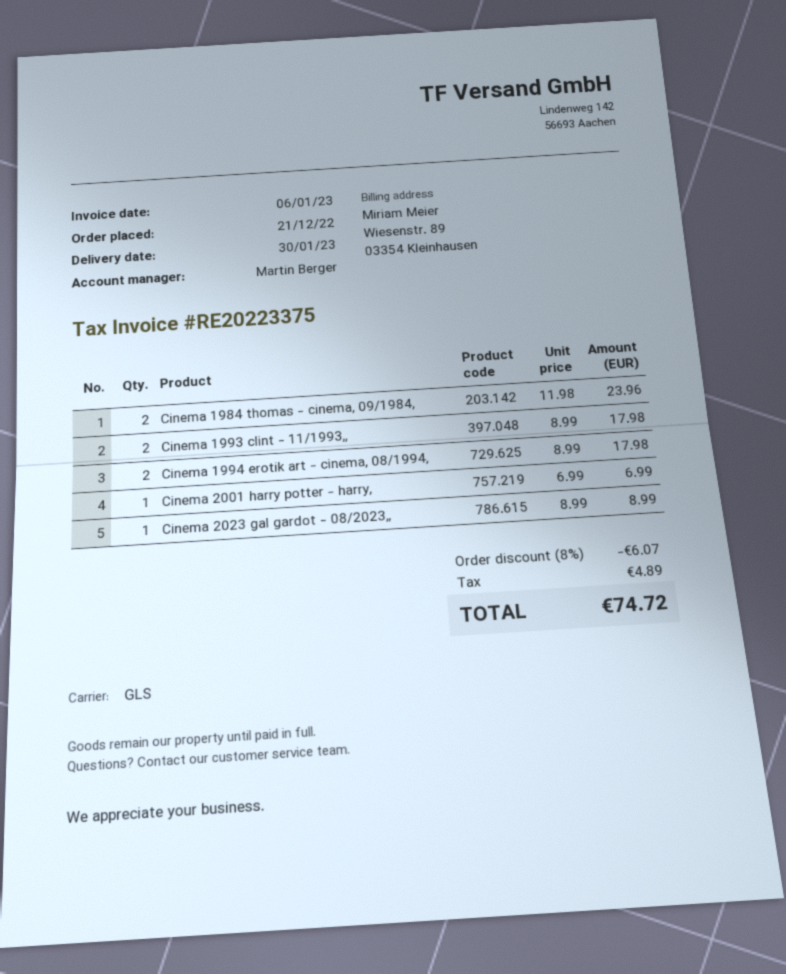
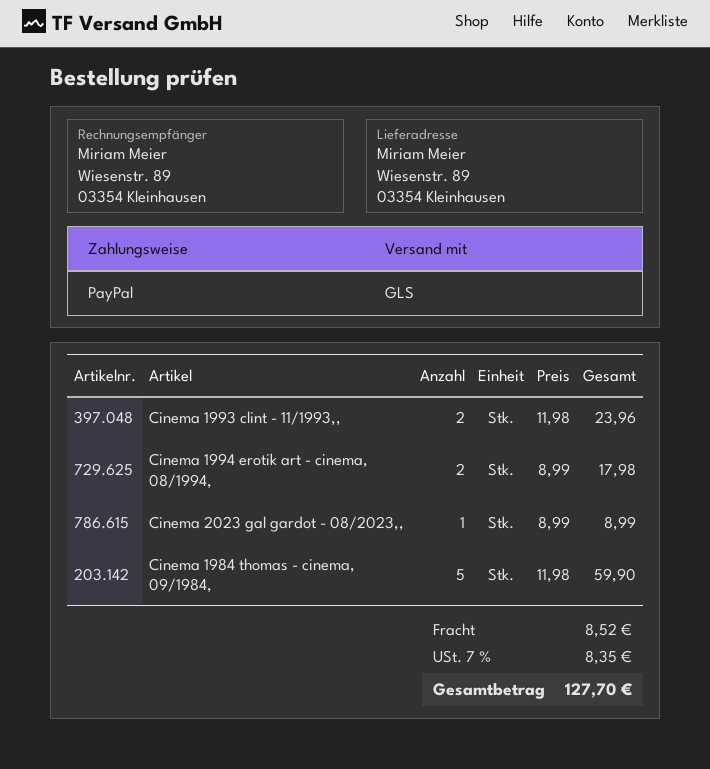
Cinema 1984 thomas - cinema, 09/1984,: 2 x 11.98 = 23.96 -> 5 x 11.98 = 59.90
Cinema 1993 clint - 11/1993,,: 2 x 8.99 = 17.98 -> 2 x 11.98 = 23.96
Cinema 2001 harry potter - harry,: 1 x 6.99 = 6.99 -> none
discount: 8% = 6.07 -> none
shipping: none -> 8.52
tax: 4.89 -> 8.35
total: 74.72 -> 127.70

